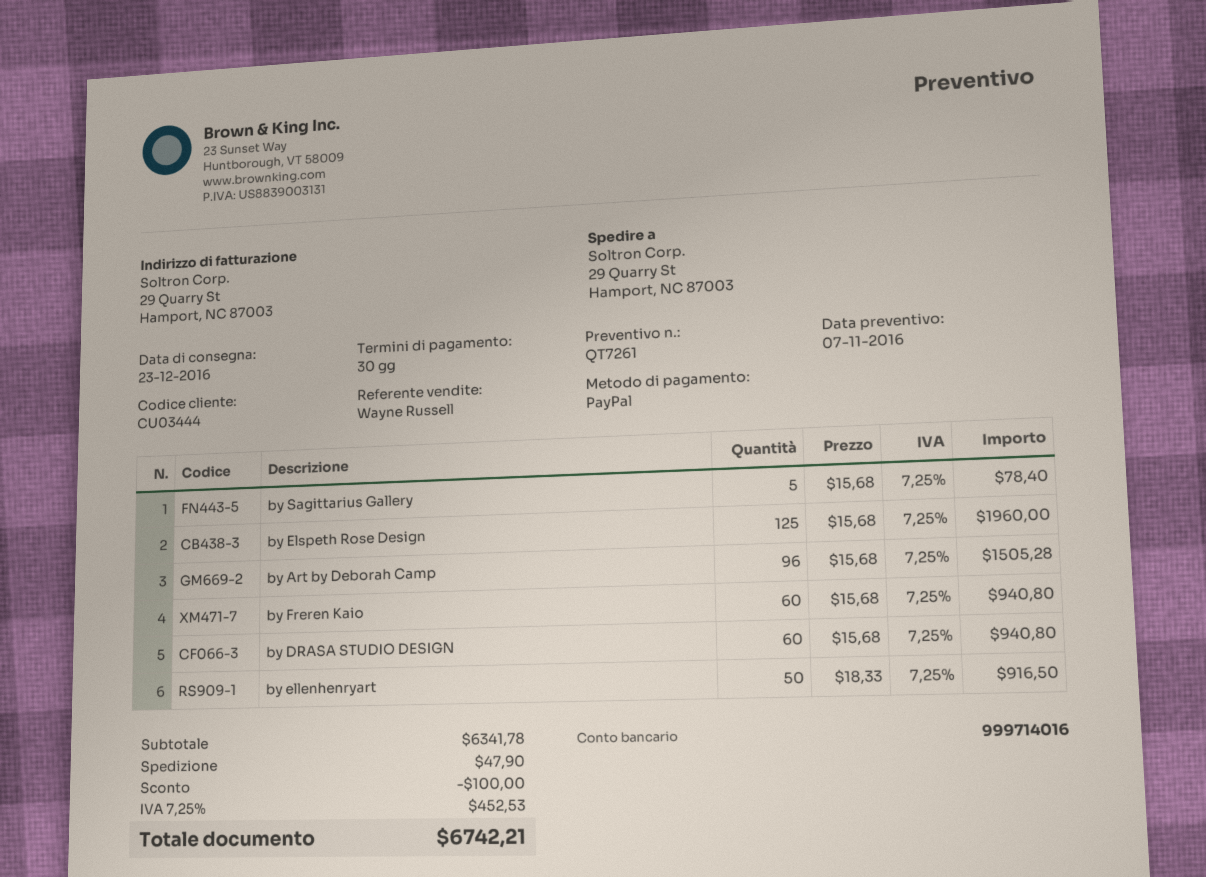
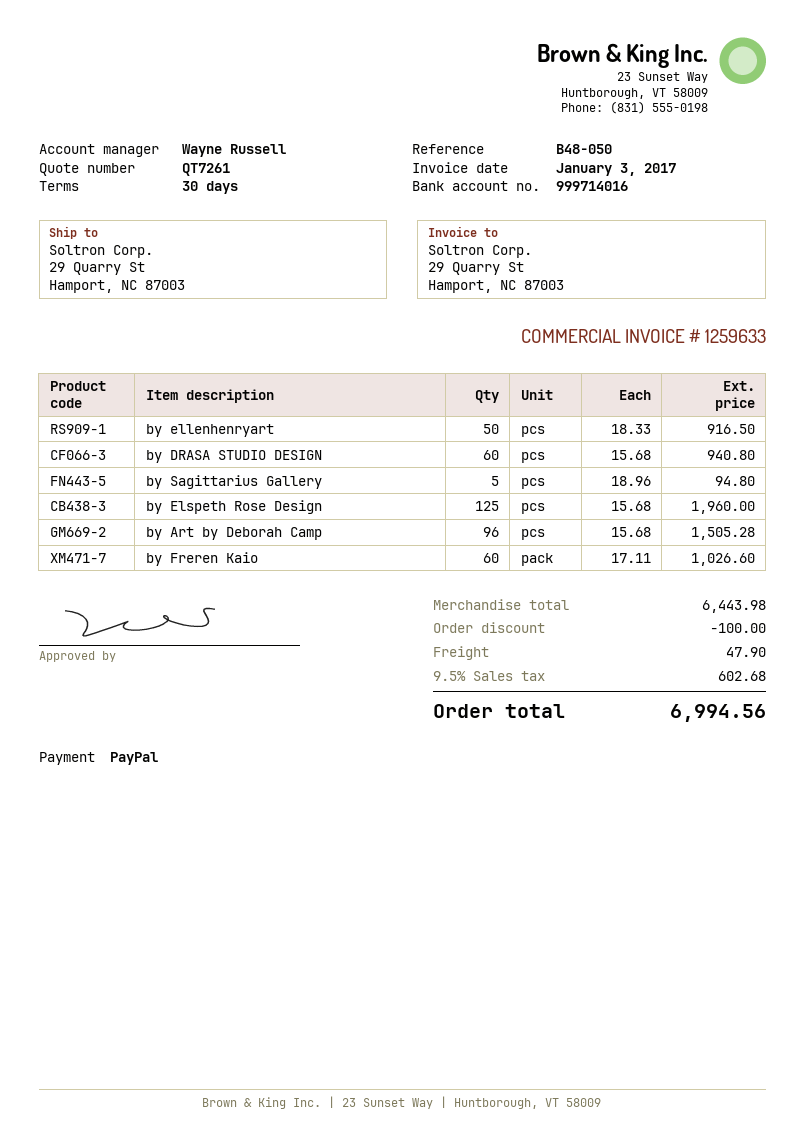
by Sagittarius Gallery: 5 x 15.68 = 78.40 -> 5 x 18.96 = 94.80
by Freren Kaio: 60 x 15.68 = 940.80 -> 60 x 17.11 = 1026.60
subtotal: 6341.78 -> 6443.98
tax: 7.25% = 452.53 -> 9.5% = 602.68
total: 6742.21 -> 6994.56

